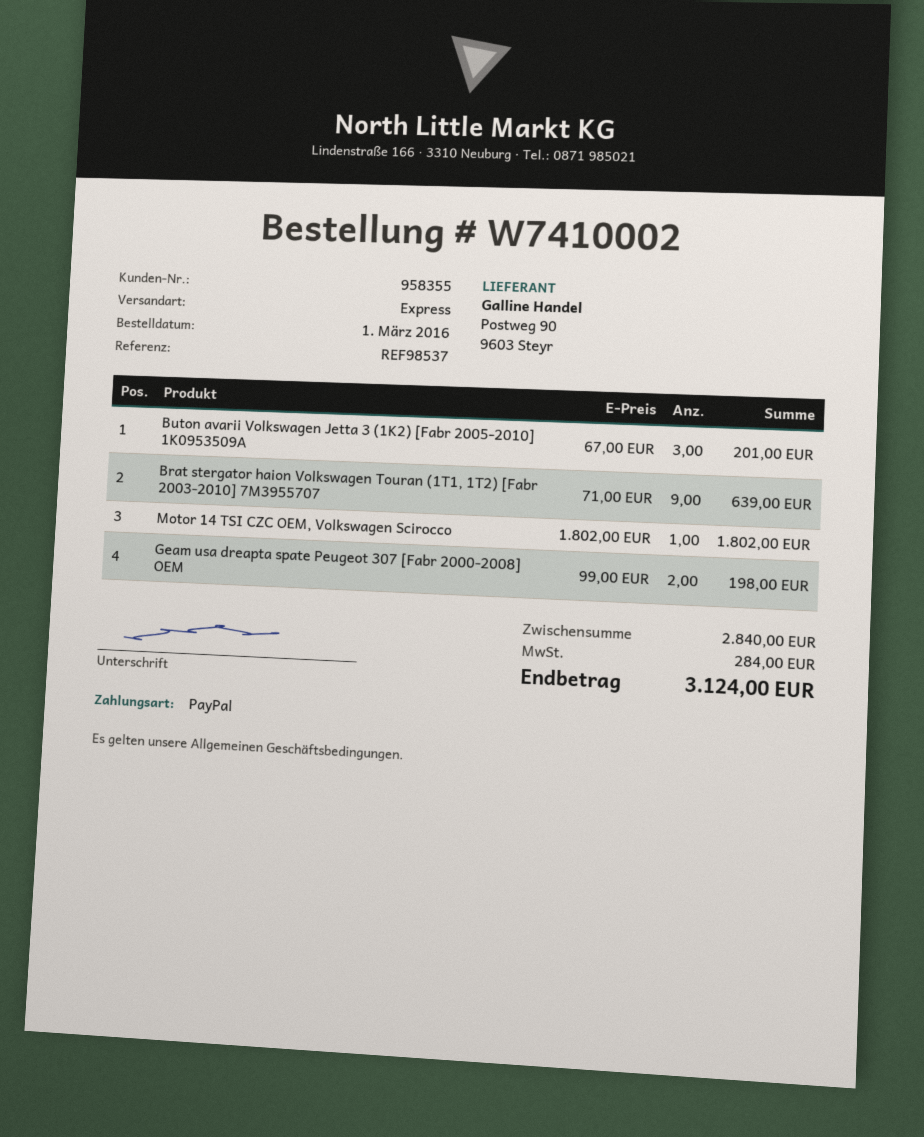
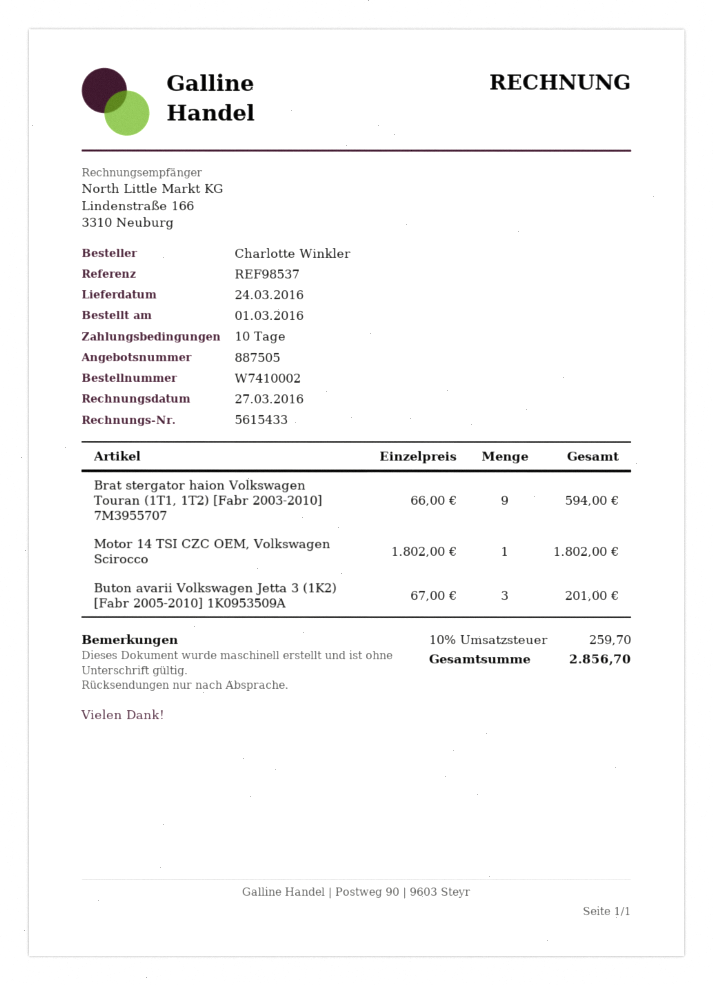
Brat stergator haion Volkswagen Touran (1T1, 1T2) [Fabr 2003-2010] 7M3955707: 9 x 71.00 = 639.00 -> 9 x 66.00 = 594.00
Geam usa dreapta spate Peugeot 307 [Fabr 2000-2008] OEM: 2 x 99.00 = 198.00 -> none
tax: 284.00 -> 259.70
total: 3124.00 -> 2856.70

